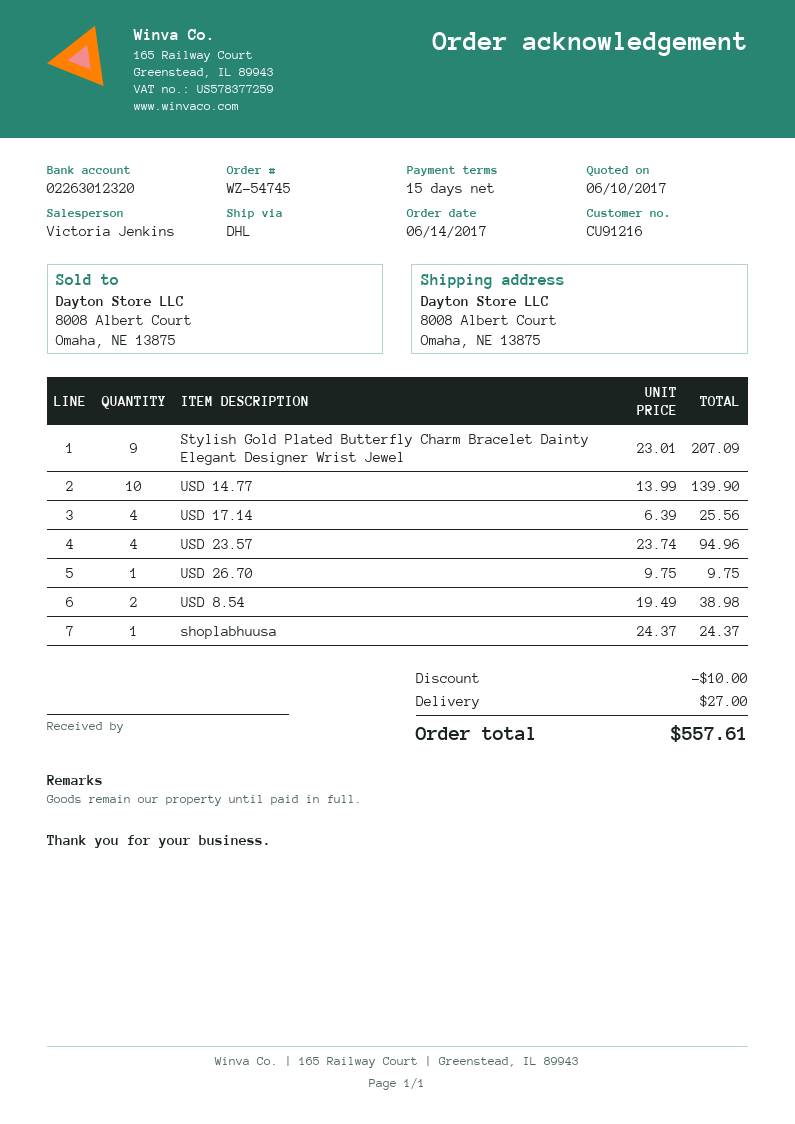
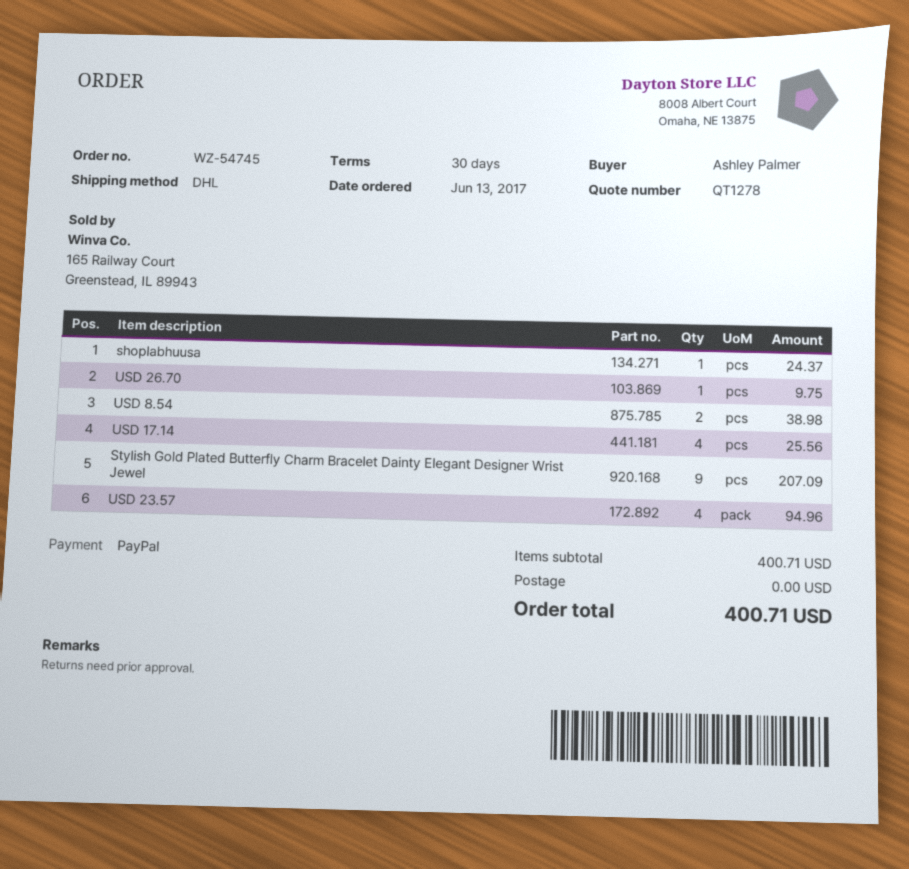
order date: 2017-06-14 -> 2017-06-13
payment terms: 15 days -> 30 days
USD 14.77: 10 for 139.90 -> none
discount: 10.00 -> none
shipping: 27.00 -> 0.00
total: 557.61 -> 400.71

